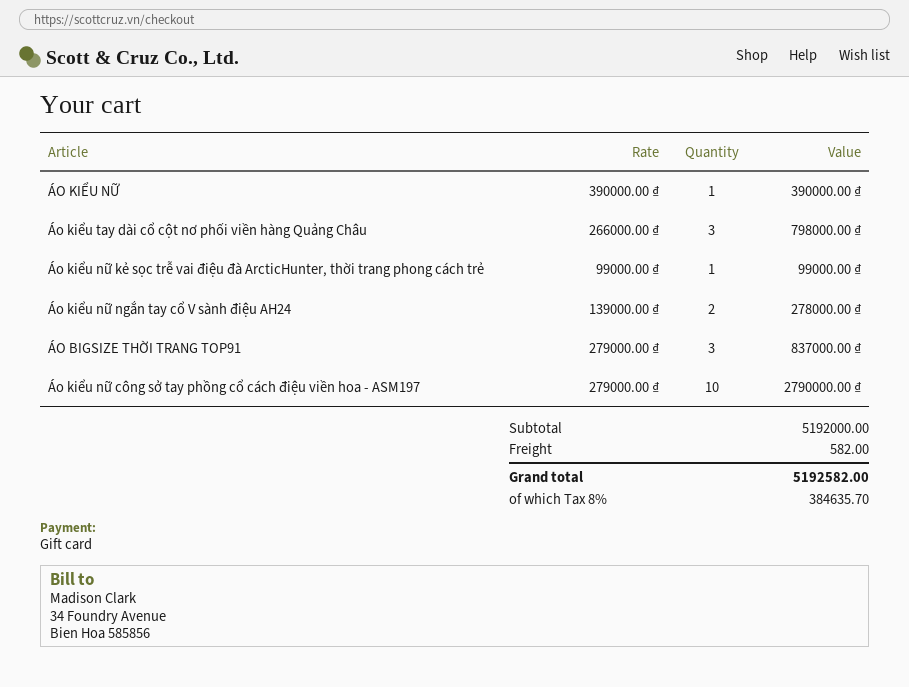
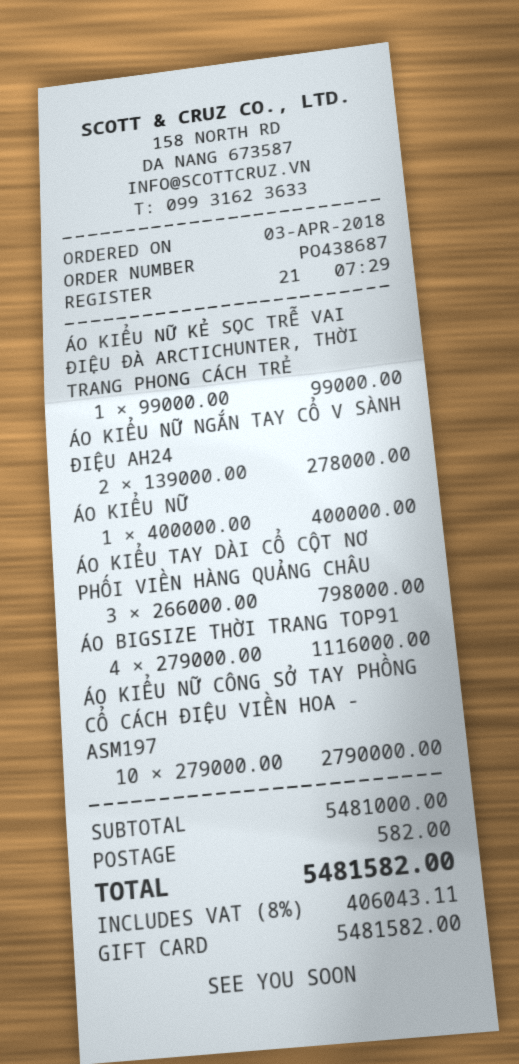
ÁO KIỂU NỮ: 1 x 390000.00 = 390000.00 -> 1 x 400000.00 = 400000.00
ÁO BIGSIZE THỜI TRANG TOP91: 3 x 279000.00 = 837000.00 -> 4 x 279000.00 = 1116000.00
subtotal: 5192000.00 -> 5481000.00
tax: 8% = 384635.70 -> 8% = 406043.11
total: 5192582.00 -> 5481582.00

